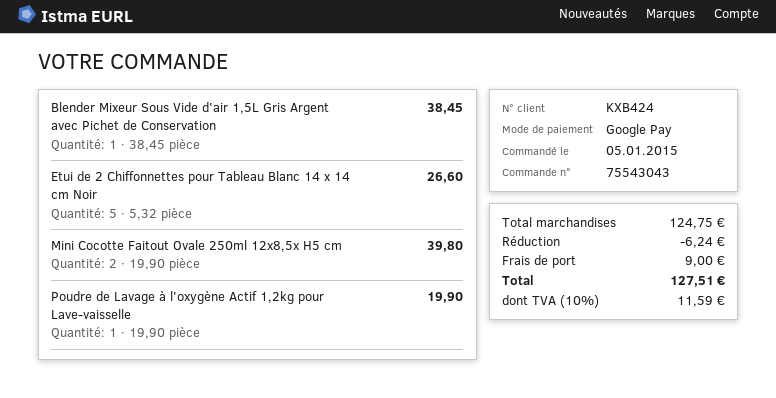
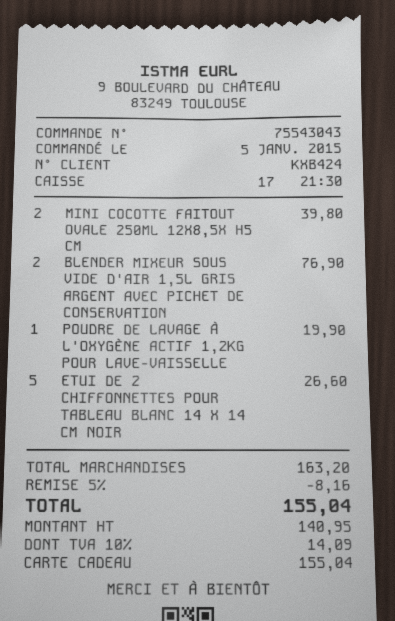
payment method: Google Pay -> gift card
Blender Mixeur Sous Vide d'air 1,5L Gris Argent avec Pichet de Conservation: 1 for 38.45 -> 2 for 76.90
subtotal: 124.75 -> 163.20
discount: 6.24 -> 8.16
shipping: 9.00 -> none
tax: 10% = 11.59 -> 10% = 14.09
total: 127.51 -> 155.04

